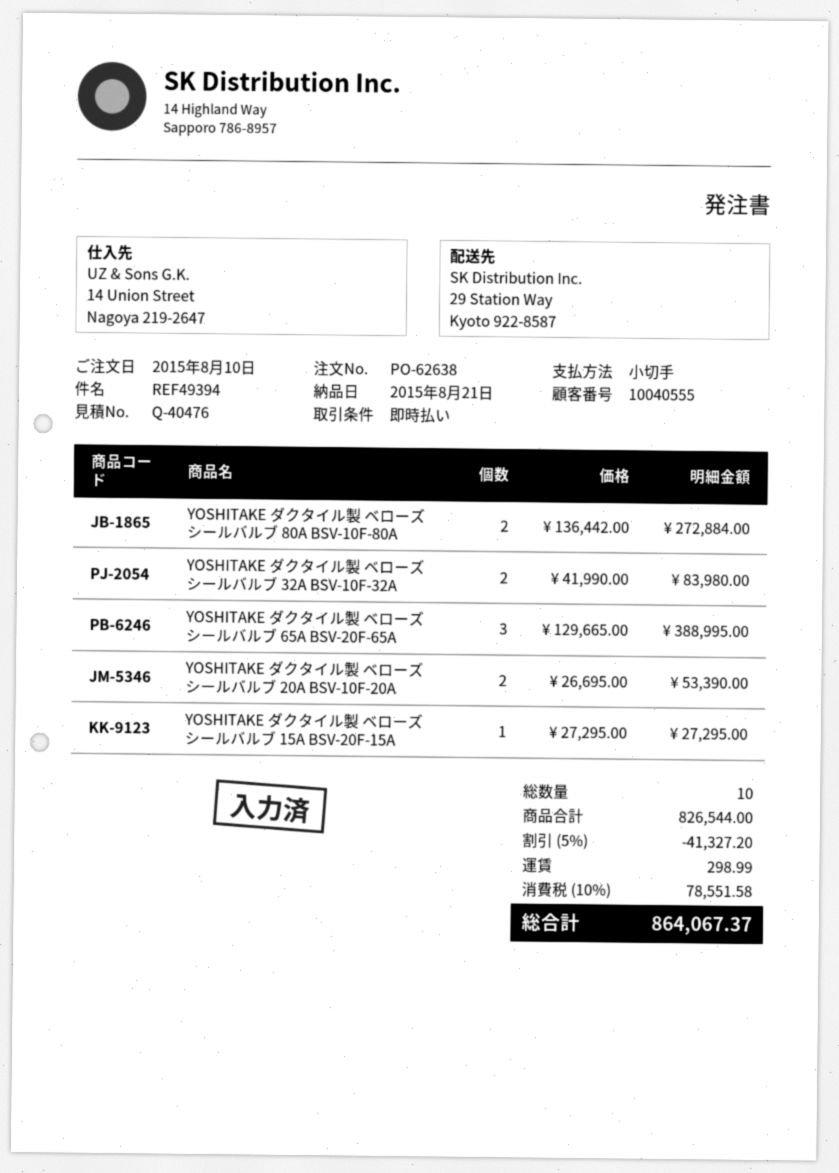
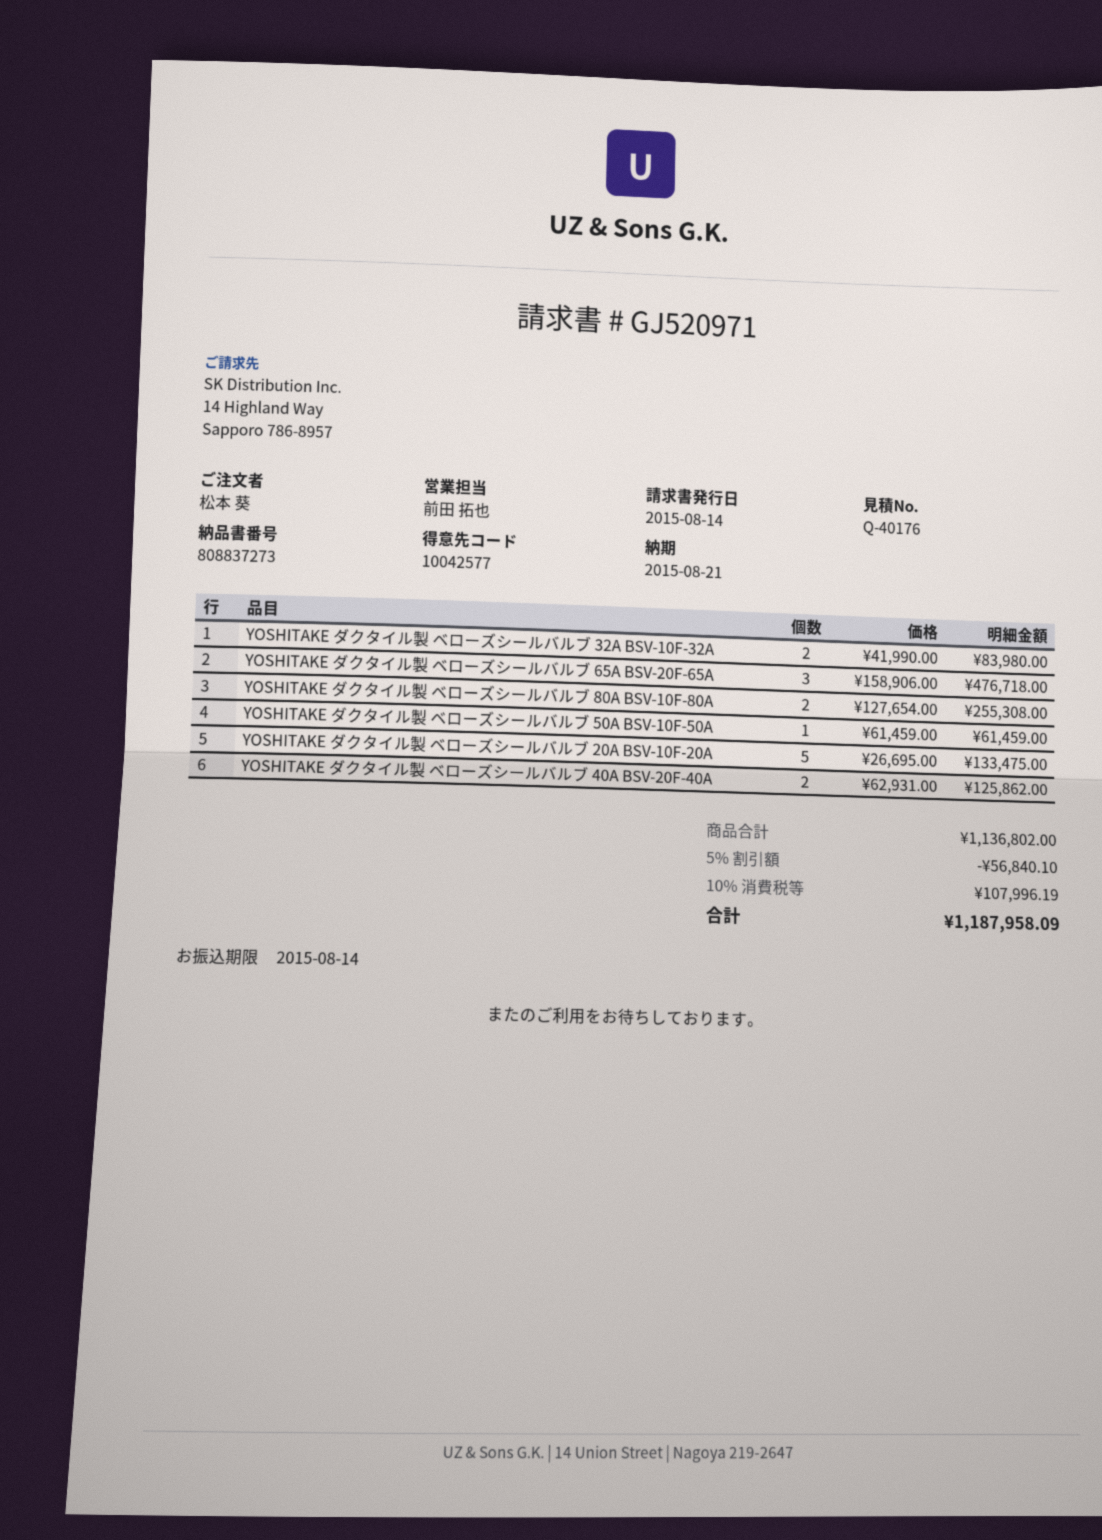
quote number: Q-40476 -> Q-40176
customer number: 10040555 -> 10042577
YOSHITAKE ダクタイル製 ベローズシールバルブ 80A BSV-10F-80A: 2 x 136442.00 = 272884.00 -> 2 x 127654.00 = 255308.00
YOSHITAKE ダクタイル製 ベローズシールバルブ 65A BSV-20F-65A: 3 x 129665.00 = 388995.00 -> 3 x 158906.00 = 476718.00
YOSHITAKE ダクタイル製 ベローズシールバルブ 20A BSV-10F-20A: 2 x 26695.00 = 53390.00 -> 5 x 26695.00 = 133475.00
YOSHITAKE ダクタイル製 ベローズシールバルブ 15A BSV-20F-15A: 1 x 27295.00 = 27295.00 -> none
YOSHITAKE ダクタイル製 ベローズシールバルブ 50A BSV-10F-50A: none -> 1 x 61459.00 = 61459.00
YOSHITAKE ダクタイル製 ベローズシールバルブ 40A BSV-20F-40A: none -> 2 x 62931.00 = 125862.00
subtotal: 826544.00 -> 1136802.00
discount: 5% = 41327.20 -> 5% = 56840.10
shipping: 298.99 -> none
tax: 10% = 78551.58 -> 10% = 107996.19
total: 864067.37 -> 1187958.09

